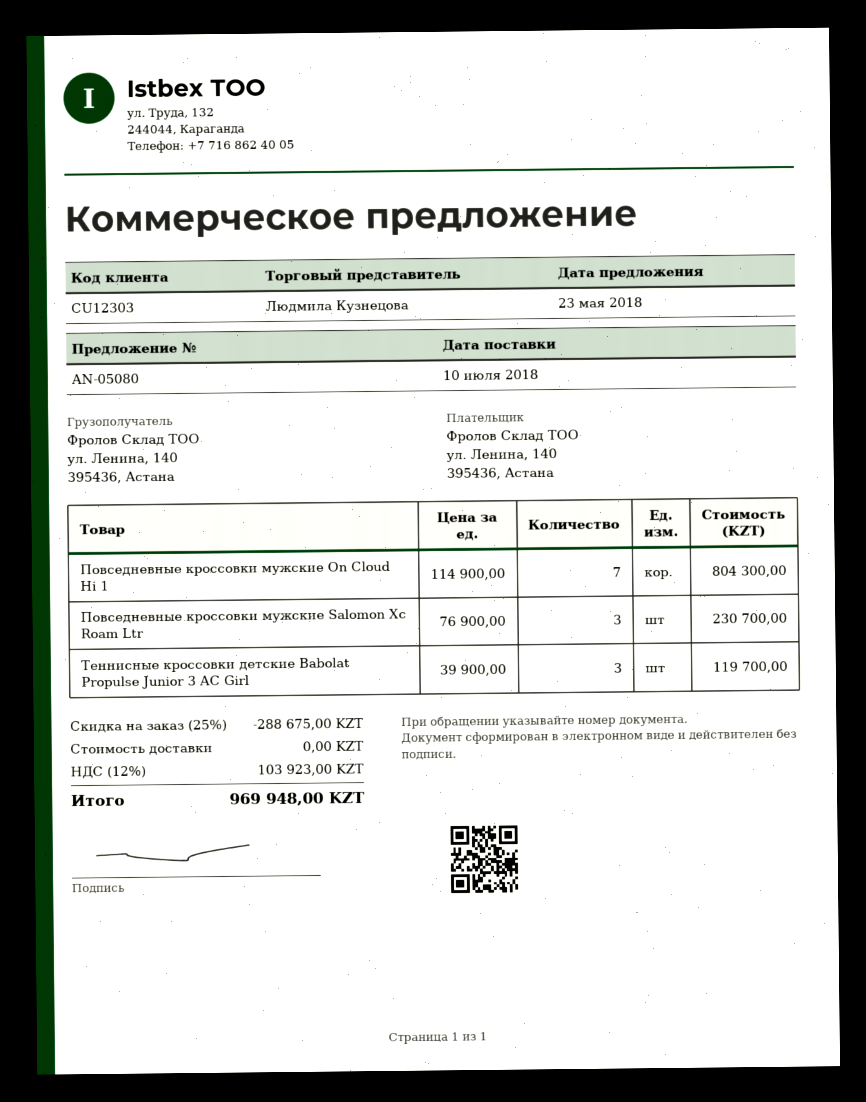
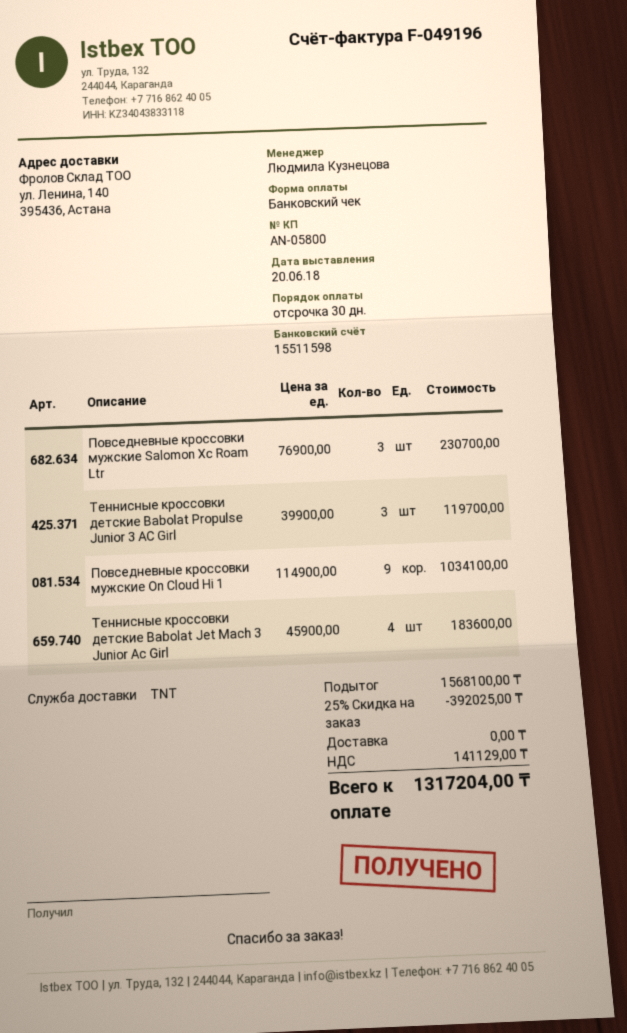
quote number: AN-05080 -> AN-05800
Повседневные кроссовки мужские On Cloud Hi 1: 7 x 114900.00 = 804300.00 -> 9 x 114900.00 = 1034100.00
Теннисные кроссовки детские Babolat Jet Mach 3 Junior Ac Girl: none -> 4 x 45900.00 = 183600.00
discount: 25% = 288675.00 -> 25% = 392025.00
tax: 103923.00 -> 141129.00
total: 969948.00 -> 1317204.00

